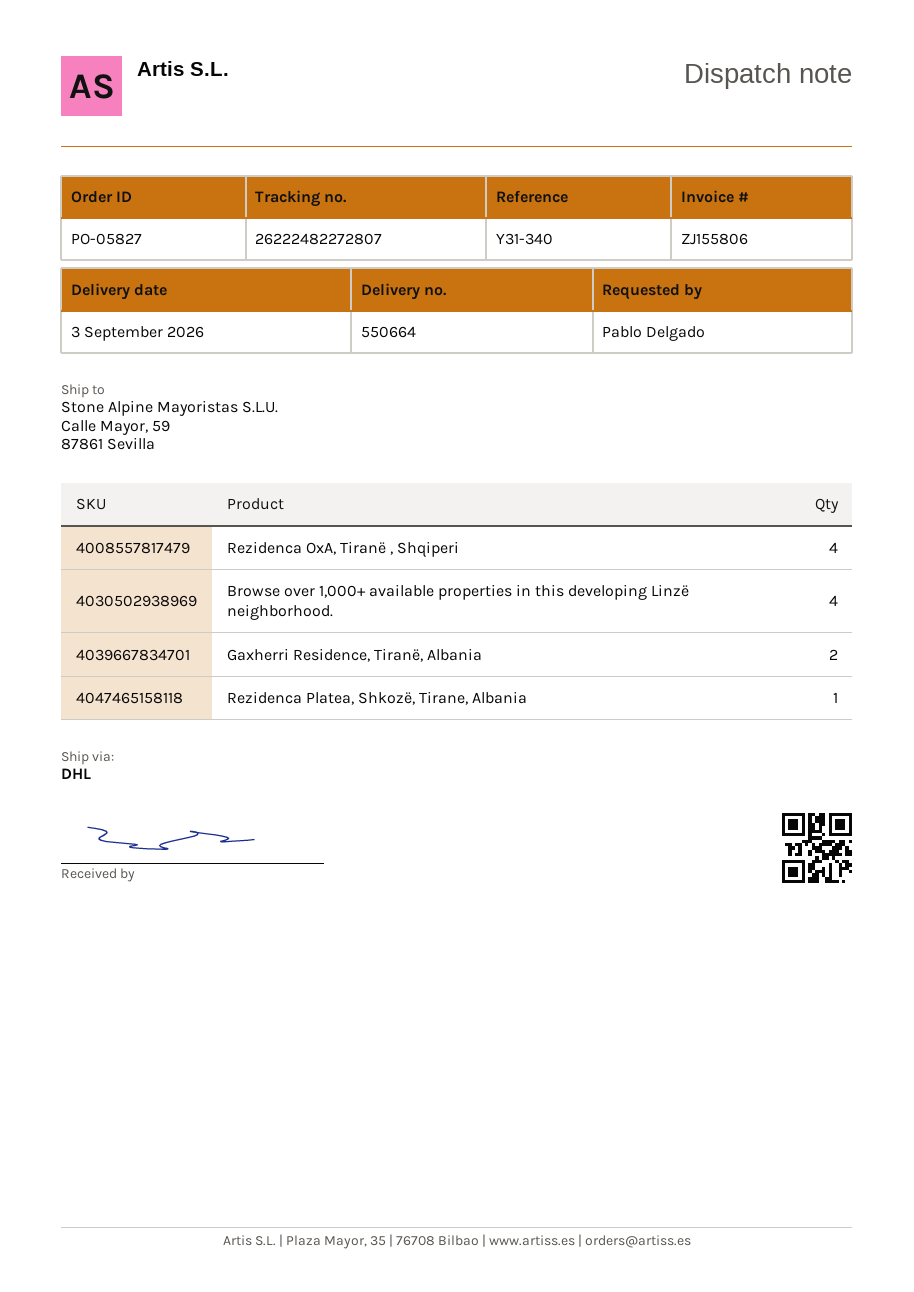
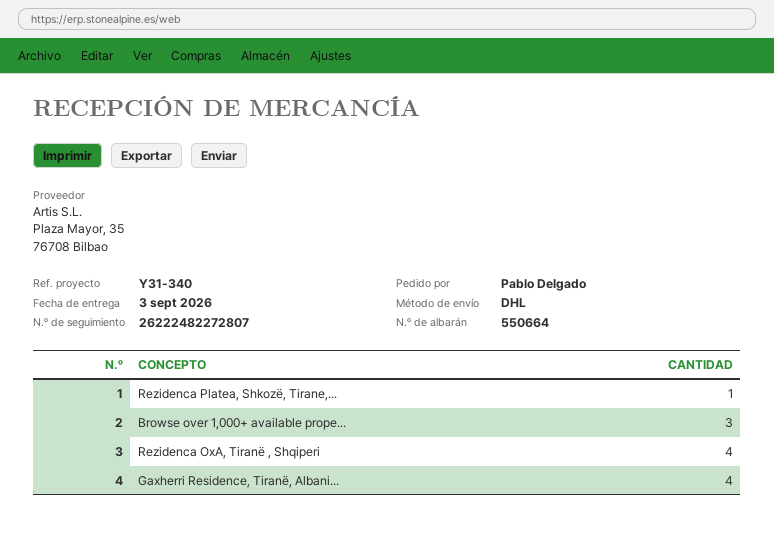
Browse over 1,000+ available properties in this developing Linzë neighborhood.: 4 -> 3
Gaxherri Residence, Tiranë, Albania: 2 -> 4

